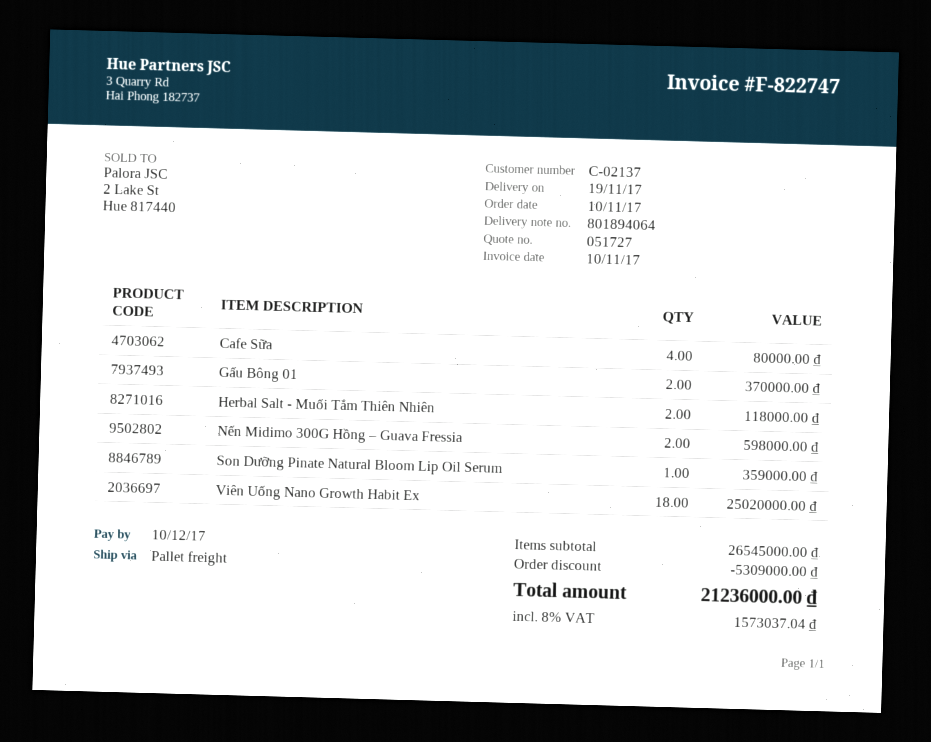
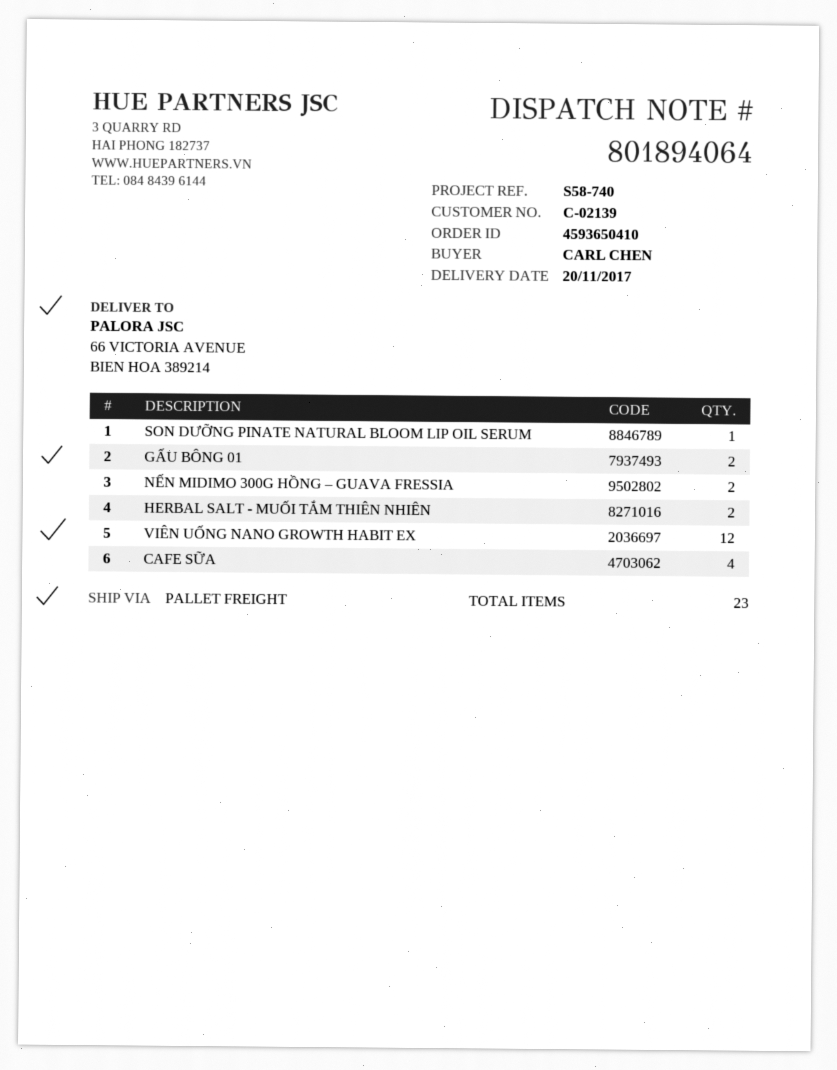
delivery date: 2017-11-19 -> 2017-11-20
customer number: C-02137 -> C-02139
Viên Uống Nano Growth Habit Ex: 18 -> 12

